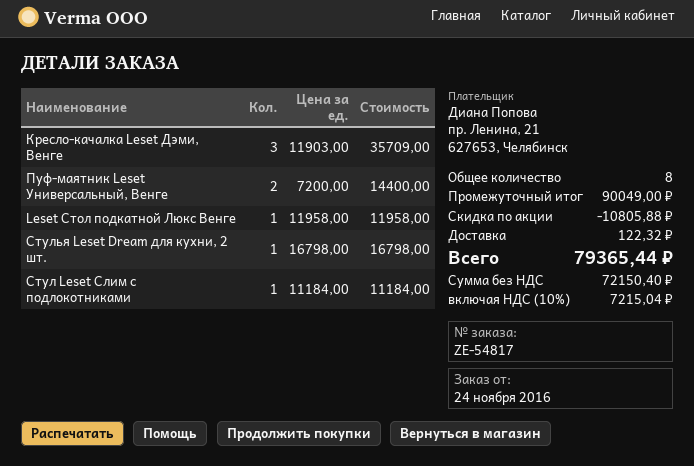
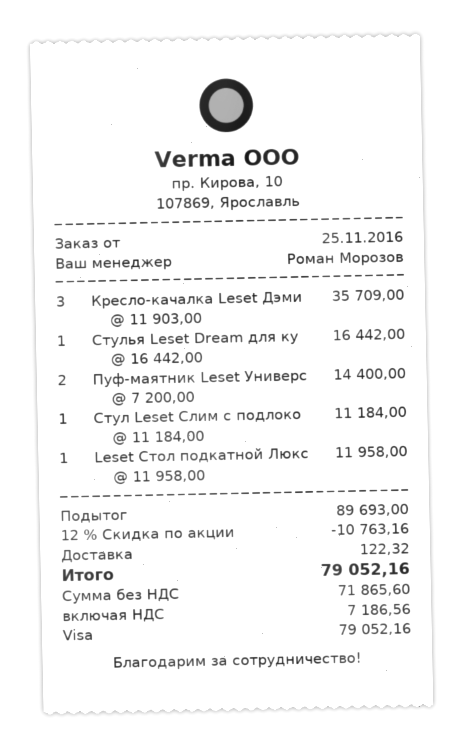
order date: 2016-11-24 -> 2016-11-25
Стулья Leset Dream для кухни, 2 шт.: 1 x 16798.00 = 16798.00 -> 1 x 16442.00 = 16442.00
subtotal: 90049.00 -> 89693.00
discount: 10805.88 -> 10763.16
net: 72150.40 -> 71865.60
tax: 7215.04 -> 7186.56
total: 79365.44 -> 79052.16

